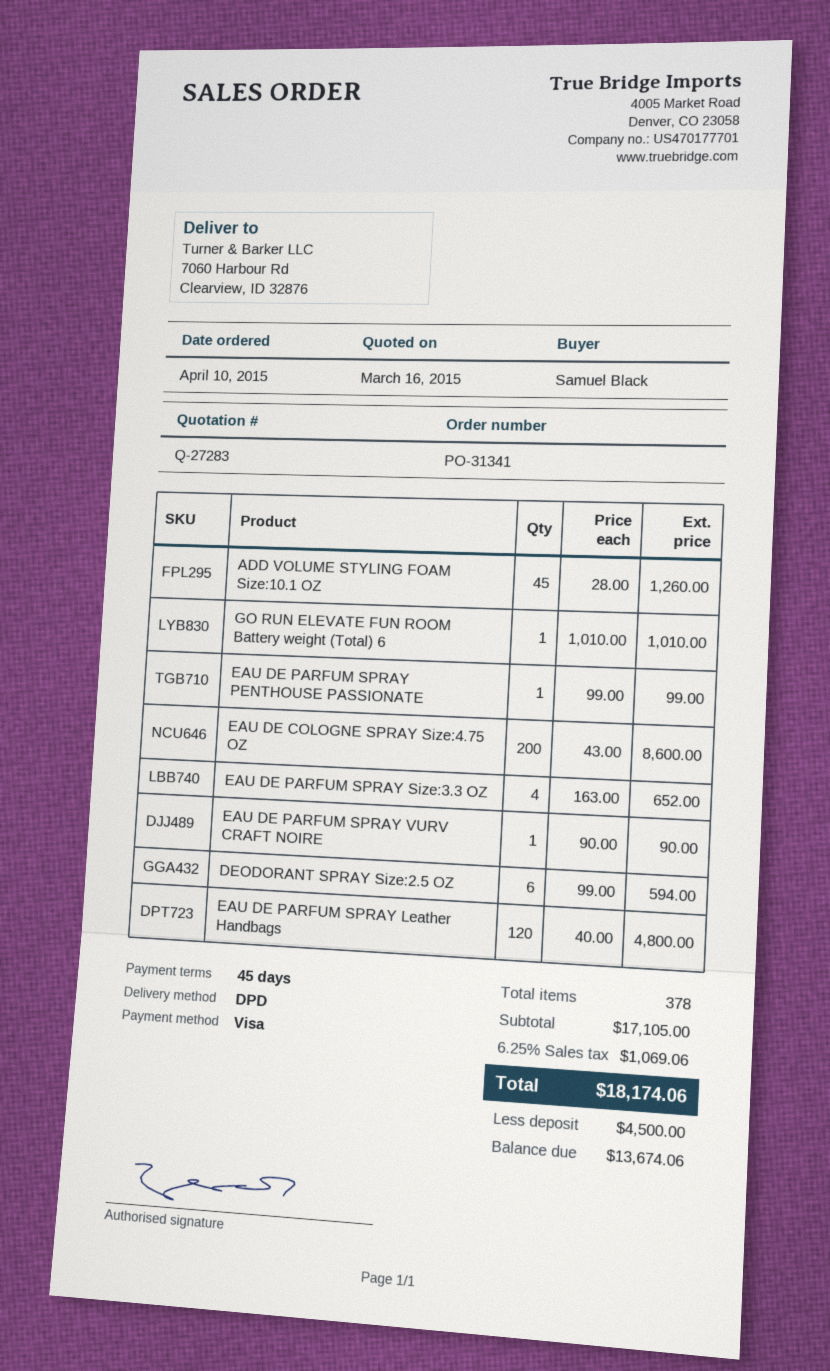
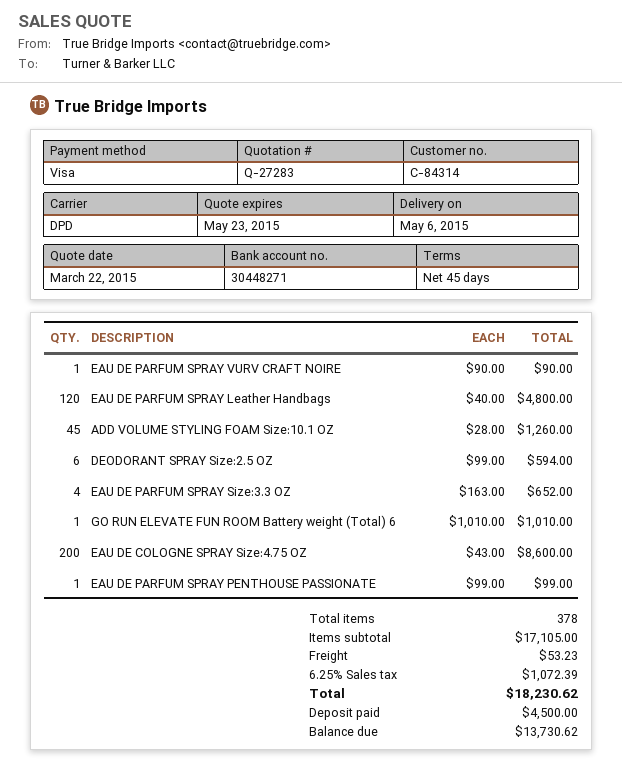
quote date: 2015-03-16 -> 2015-03-22
shipping: none -> 53.23
tax: 6.25% = 1069.06 -> 6.25% = 1072.39
total: 18174.06 -> 18230.62
balance: 13674.06 -> 13730.62

